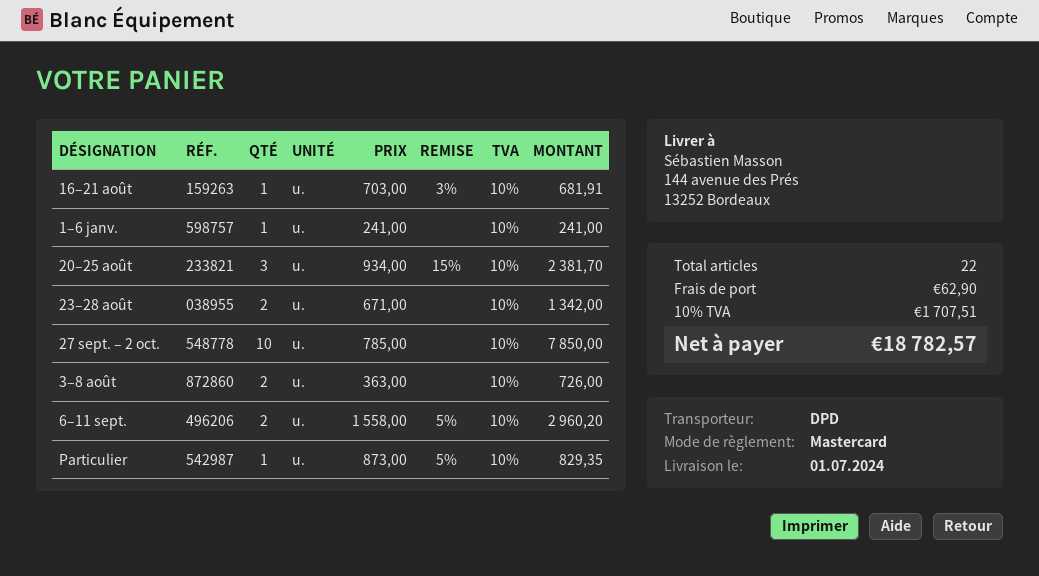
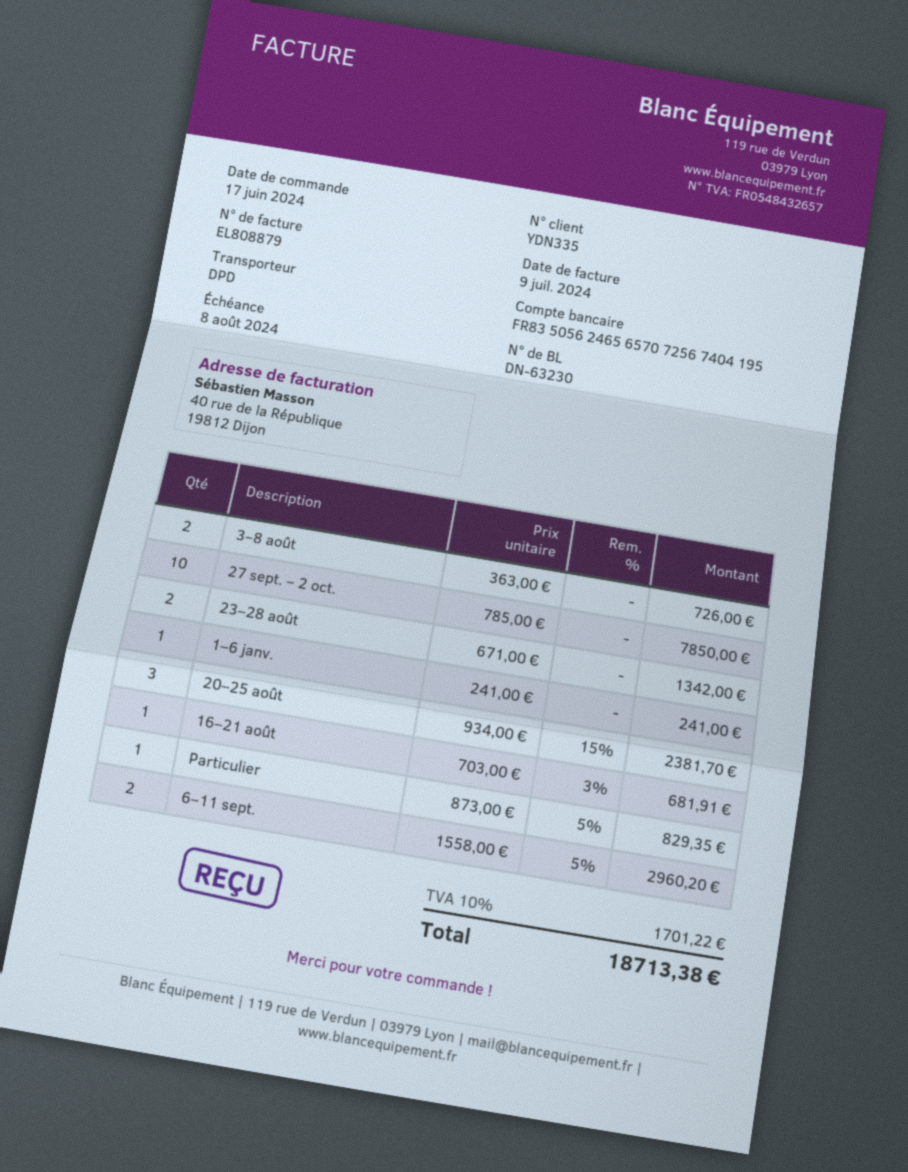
shipping: 62.90 -> none
tax: 10% = 1707.51 -> 10% = 1701.22
total: 18782.57 -> 18713.38

